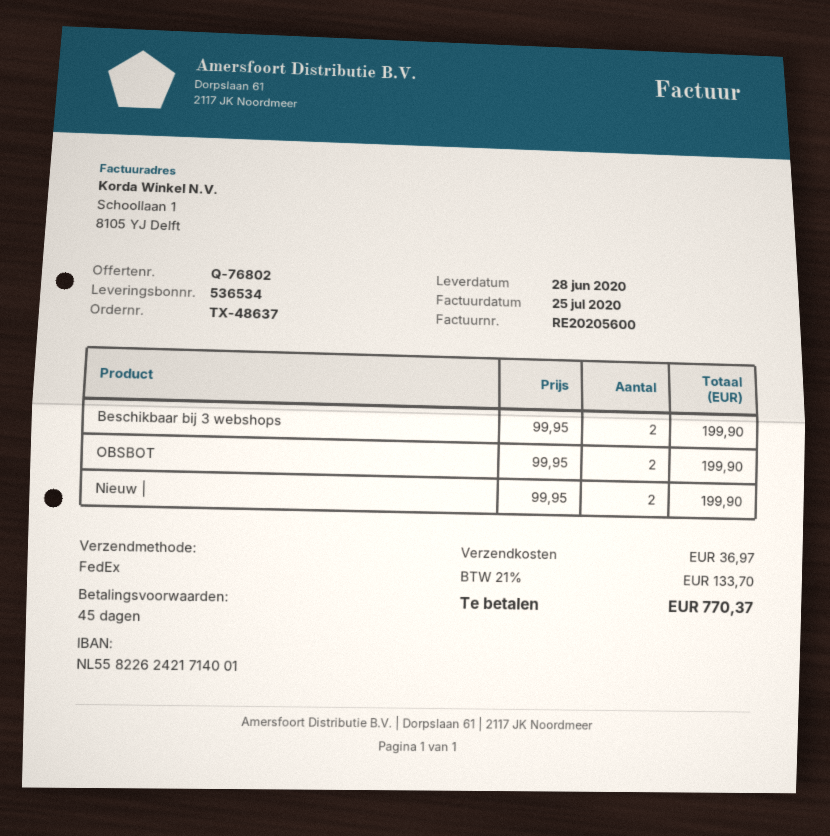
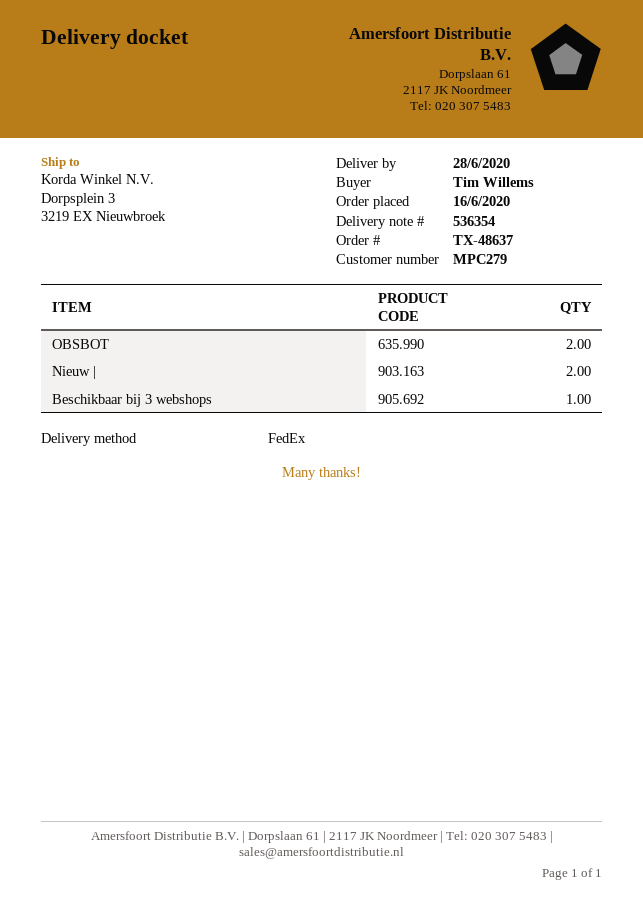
delivery note number: 536534 -> 536354
Beschikbaar bij 3 webshops: 2 -> 1

